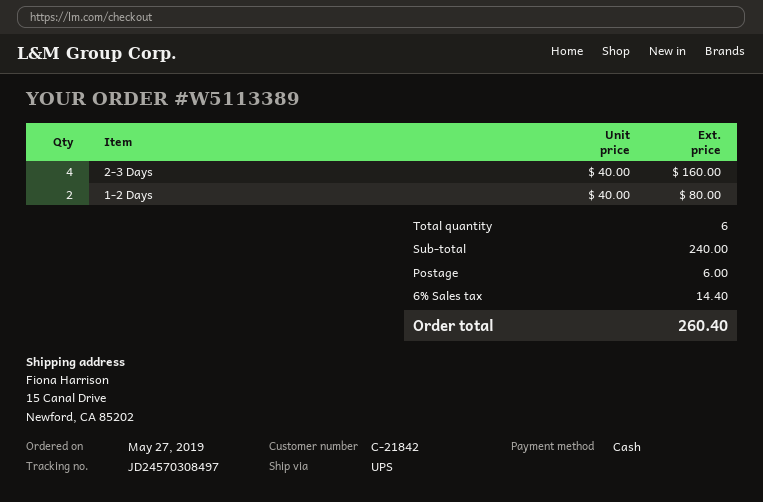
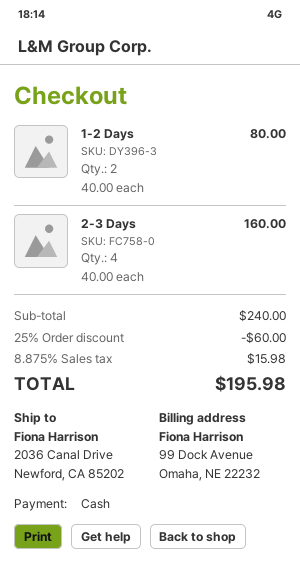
ship to: 15 Canal Drive, Newford, CA 85202 -> 2036 Canal Drive, Newford, CA 85202
discount: none -> 25% = 60.00
shipping: 6.00 -> none
tax: 6% = 14.40 -> 8.875% = 15.98
total: 260.40 -> 195.98

